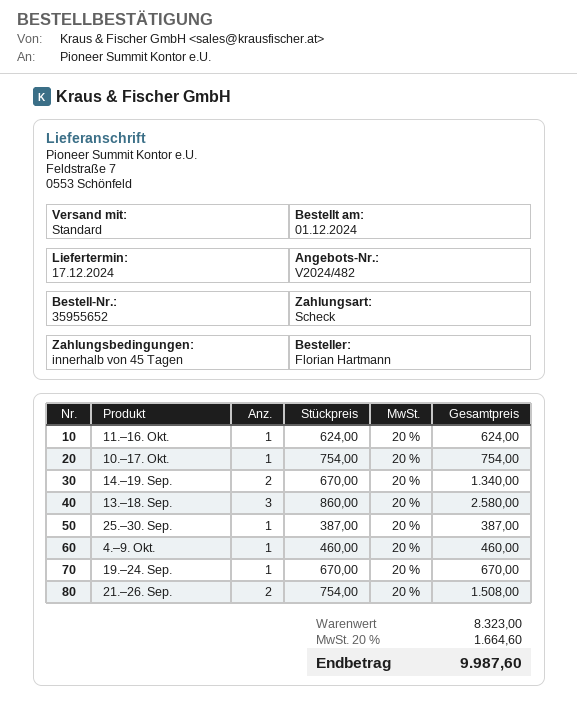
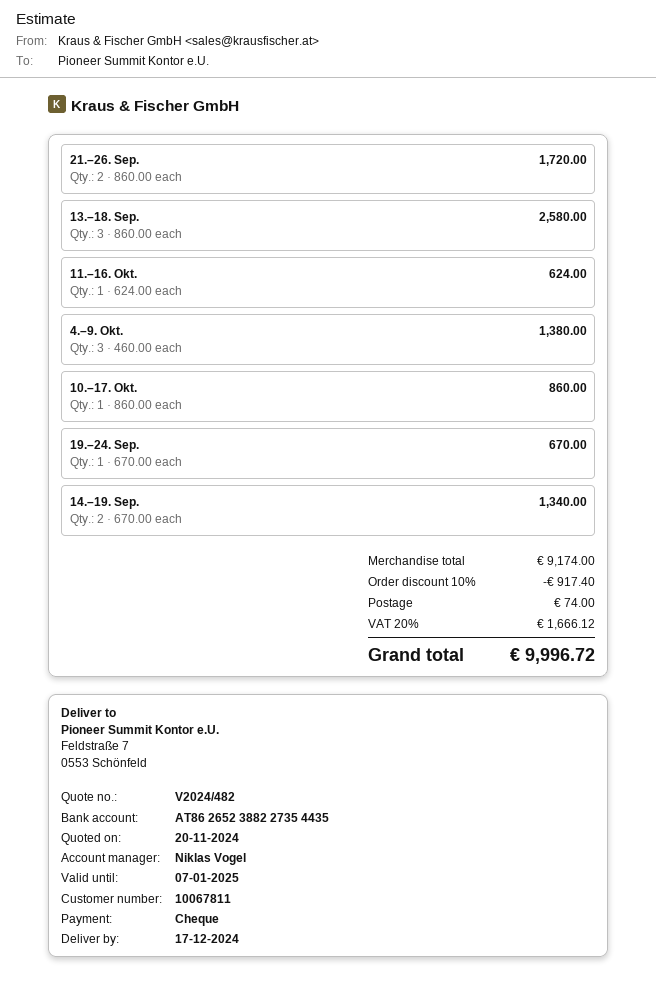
10.–17. Okt.: 1 x 754.00 = 754.00 -> 1 x 860.00 = 860.00
25.–30. Sep.: 1 x 387.00 = 387.00 -> none
4.–9. Okt.: 1 x 460.00 = 460.00 -> 3 x 460.00 = 1380.00
21.–26. Sep.: 2 x 754.00 = 1508.00 -> 2 x 860.00 = 1720.00
subtotal: 8323.00 -> 9174.00
discount: none -> 10% = 917.40
shipping: none -> 74.00
tax: 20% = 1664.60 -> 20% = 1666.12
total: 9987.60 -> 9996.72

